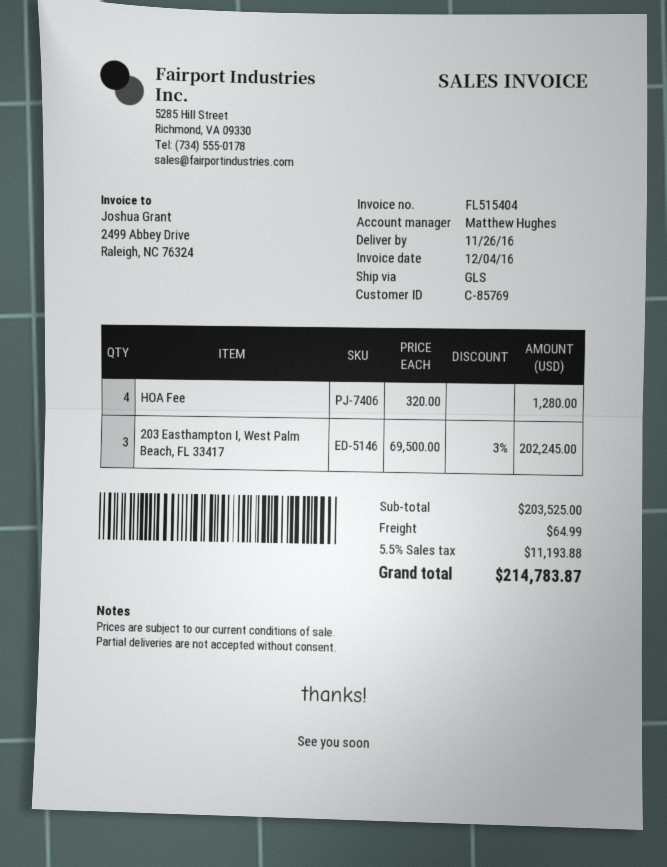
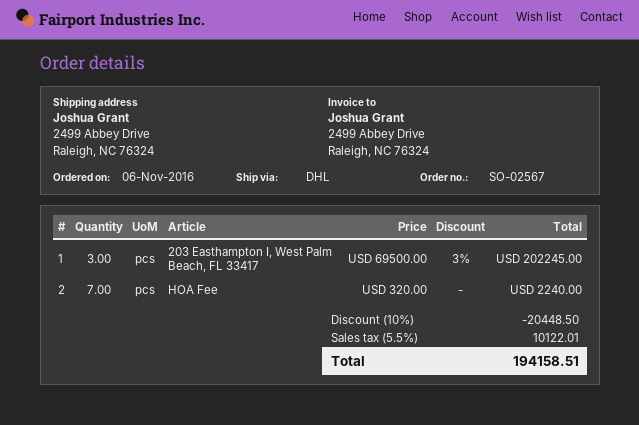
shipping method: GLS -> DHL
HOA Fee: 4 x 320.00 = 1280.00 -> 7 x 320.00 = 2240.00
discount: none -> 10% = 20448.50
shipping: 64.99 -> none
tax: 5.5% = 11193.88 -> 5.5% = 10122.01
total: 214783.87 -> 194158.51

